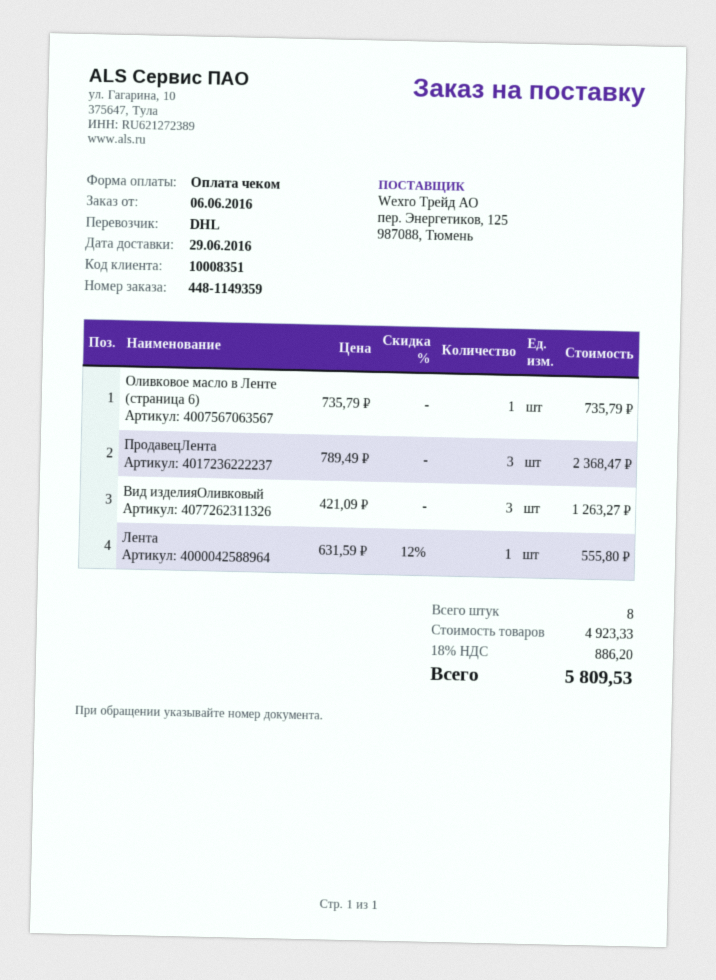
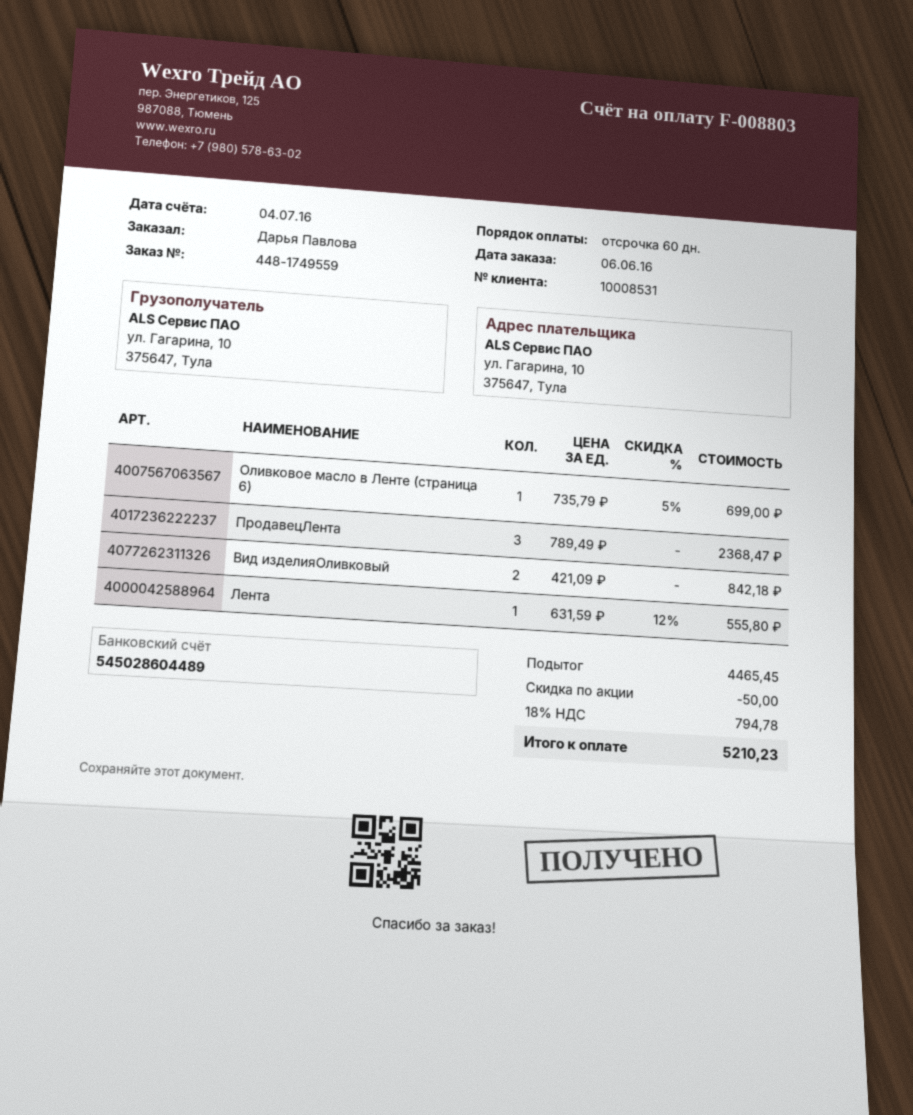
order number: 448-1149359 -> 448-1749559
customer number: 10008351 -> 10008531
Оливковое масло в Ленте (страница 6): 1 x 735.79 = 735.79 -> 1 x 735.79 - 5% = 699.00
Вид изделияОливковый: 3 x 421.09 = 1263.27 -> 2 x 421.09 = 842.18
subtotal: 4923.33 -> 4465.45
discount: none -> 50.00
tax: 18% = 886.20 -> 18% = 794.78
total: 5809.53 -> 5210.23

